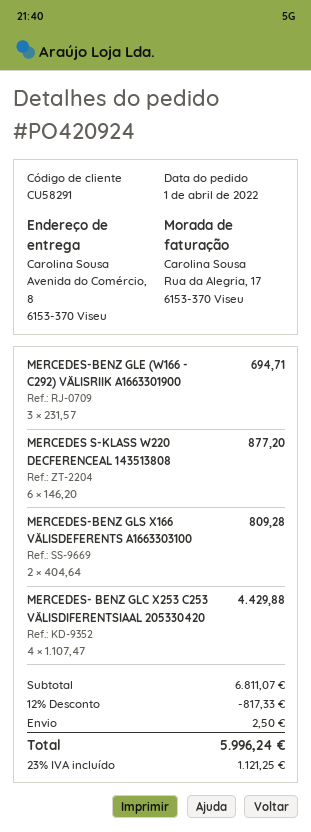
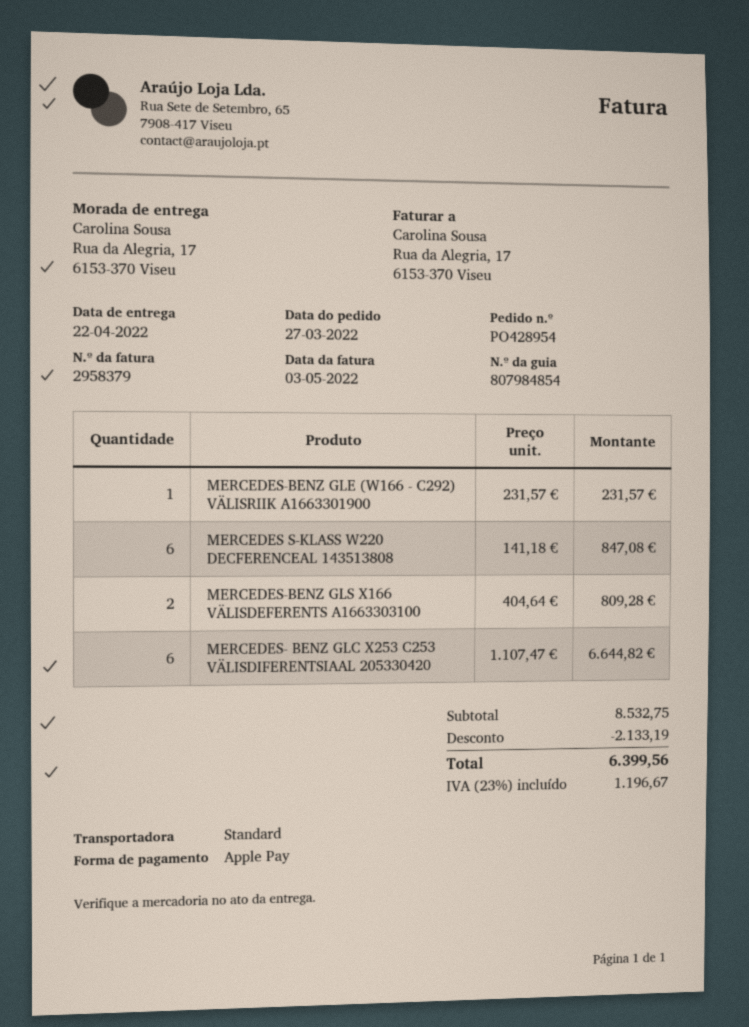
order number: PO420924 -> PO428954
order date: 2022-04-01 -> 2022-03-27
ship to: Avenida do Comércio, 8, 6153-370 Viseu -> Rua da Alegria, 17, 6153-370 Viseu
MERCEDES-BENZ GLE (W166 - C292) VÄLISRIIK A1663301900: 3 x 231.57 = 694.71 -> 1 x 231.57 = 231.57
MERCEDES S-KLASS W220 DECFERENCEAL 143513808: 6 x 146.20 = 877.20 -> 6 x 141.18 = 847.08
MERCEDES- BENZ GLC X253 C253 VÄLISDIFERENTSIAAL 205330420: 4 x 1107.47 = 4429.88 -> 6 x 1107.47 = 6644.82
subtotal: 6811.07 -> 8532.75
discount: 817.33 -> 2133.19
shipping: 2.50 -> none
tax: 23% = 1121.25 -> 23% = 1196.67
total: 5996.24 -> 6399.56

